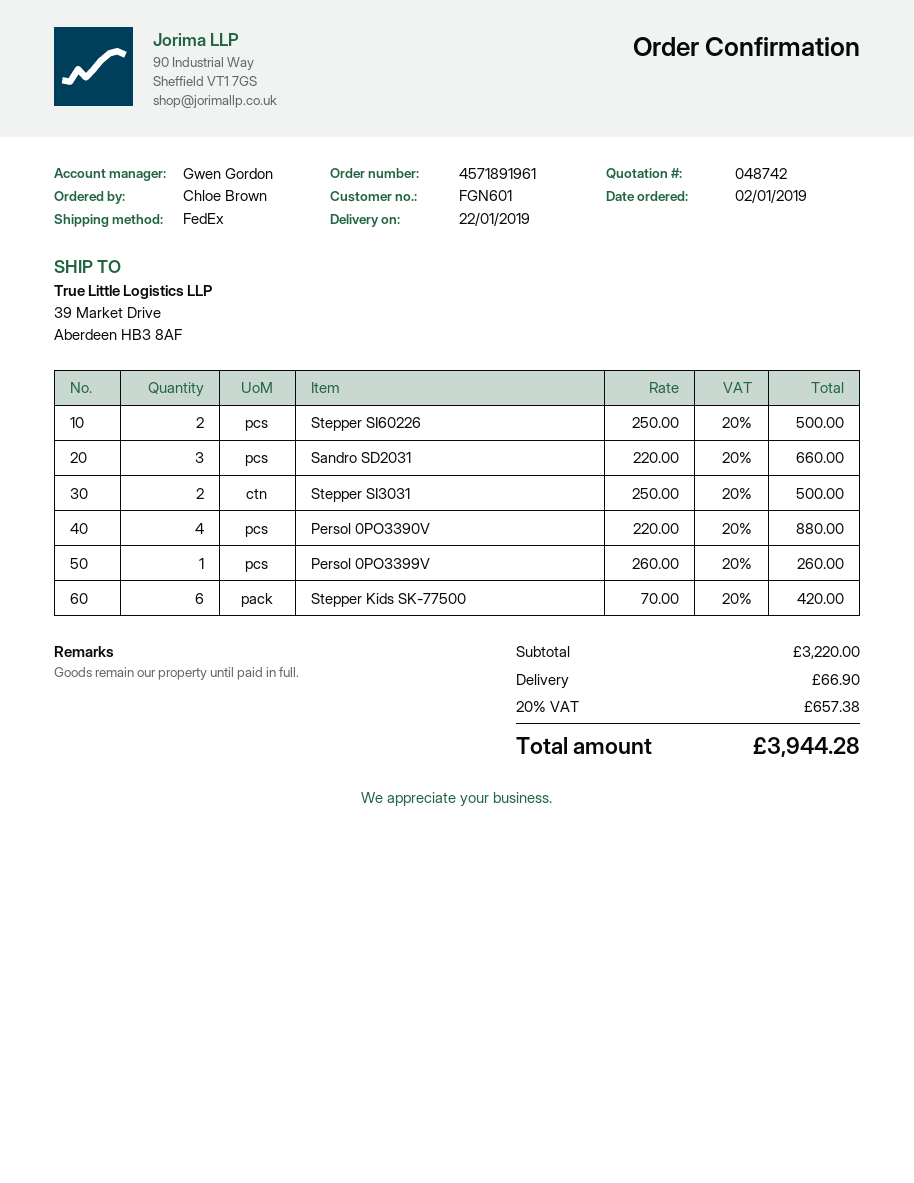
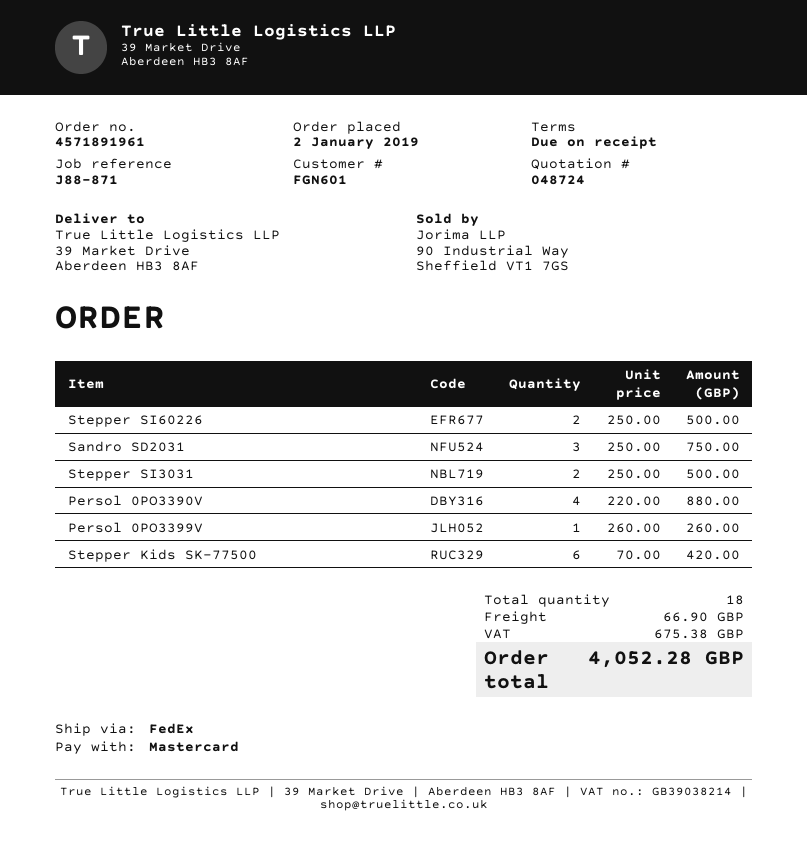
quote number: 048742 -> 048724
Sandro SD2031: 3 x 220.00 = 660.00 -> 3 x 250.00 = 750.00
tax: 657.38 -> 675.38
total: 3944.28 -> 4052.28

